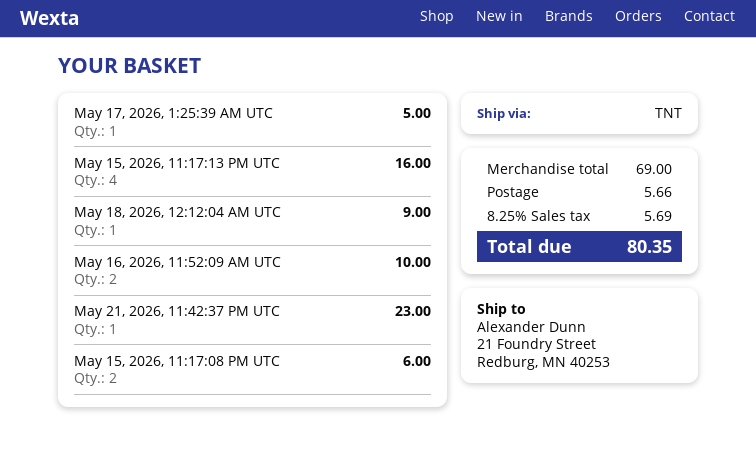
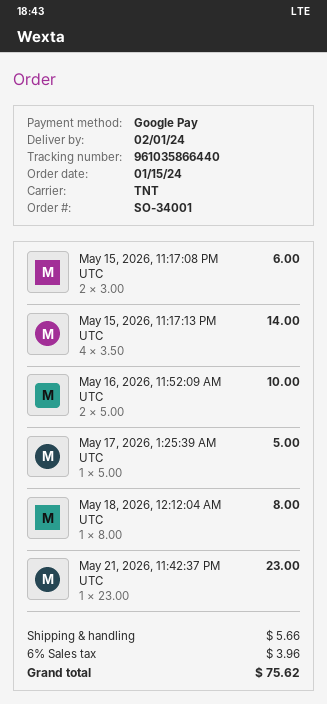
May 15, 2026, 11:17:13 PM UTC: 4 for 16.00 -> 4 for 14.00
May 18, 2026, 12:12:04 AM UTC: 1 for 9.00 -> 1 for 8.00
tax: 8.25% = 5.69 -> 6% = 3.96
total: 80.35 -> 75.62

